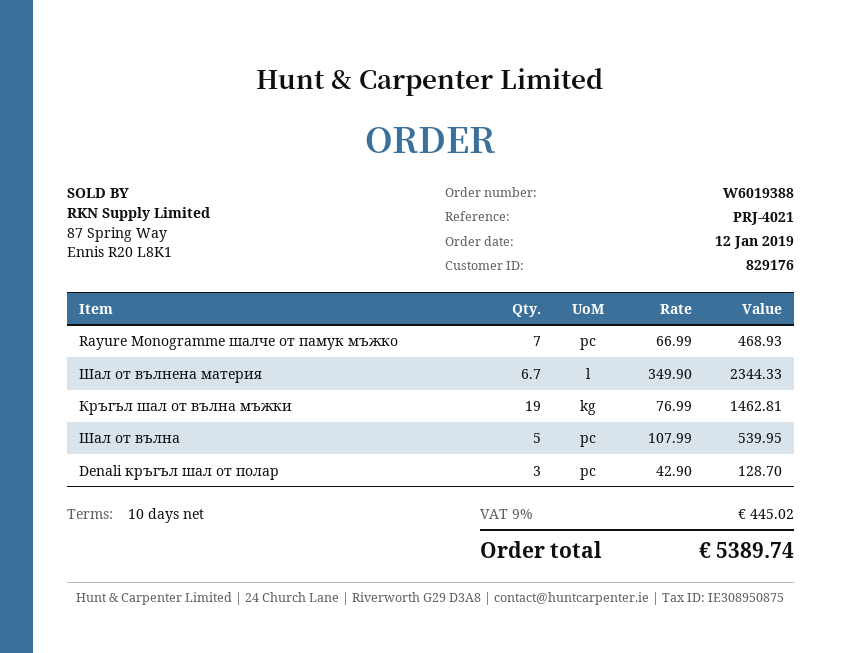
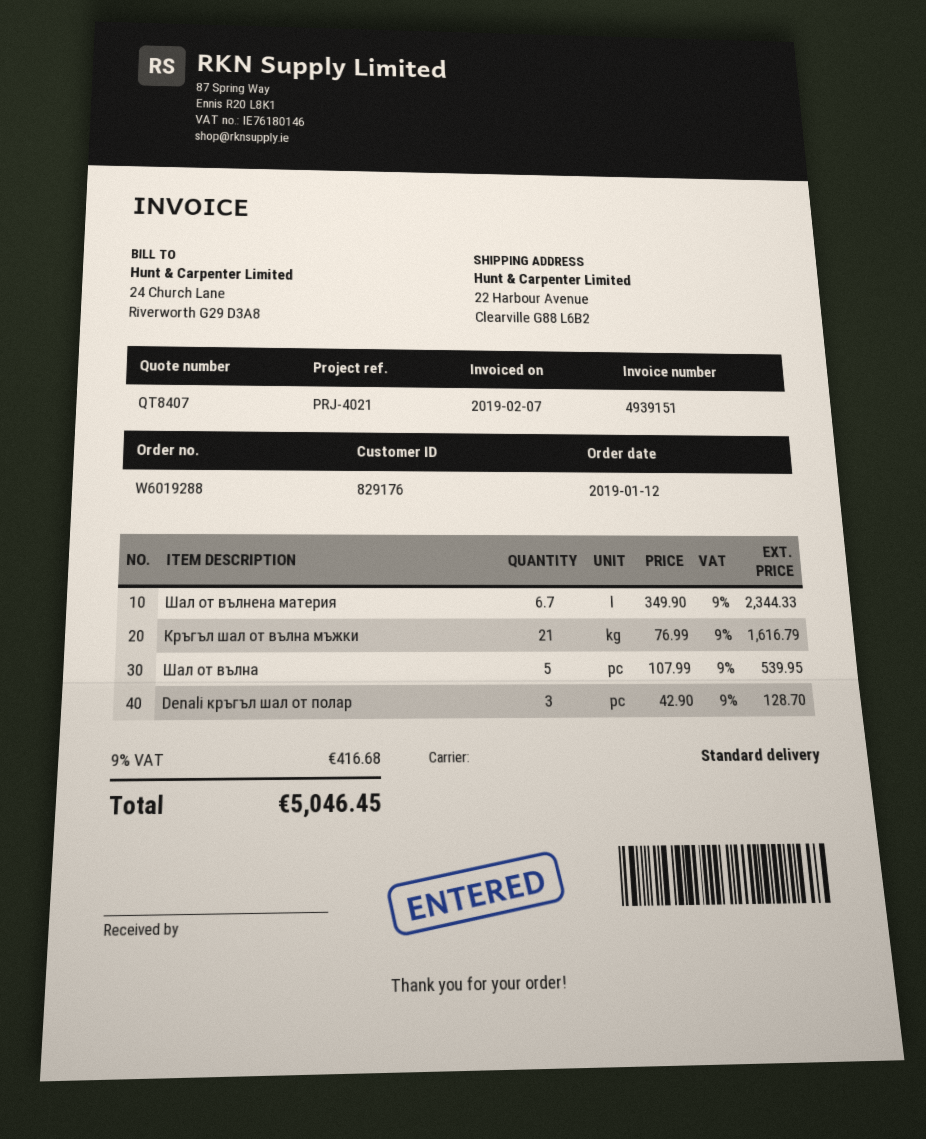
order number: W6019388 -> W6019288
Rayure Monogramme шалче от памук мъжко: 7 x 66.99 = 468.93 -> none
Кръгъл шал от вълна мъжки: 19 x 76.99 = 1462.81 -> 21 x 76.99 = 1616.79
tax: 9% = 445.02 -> 9% = 416.68
total: 5389.74 -> 5046.45

